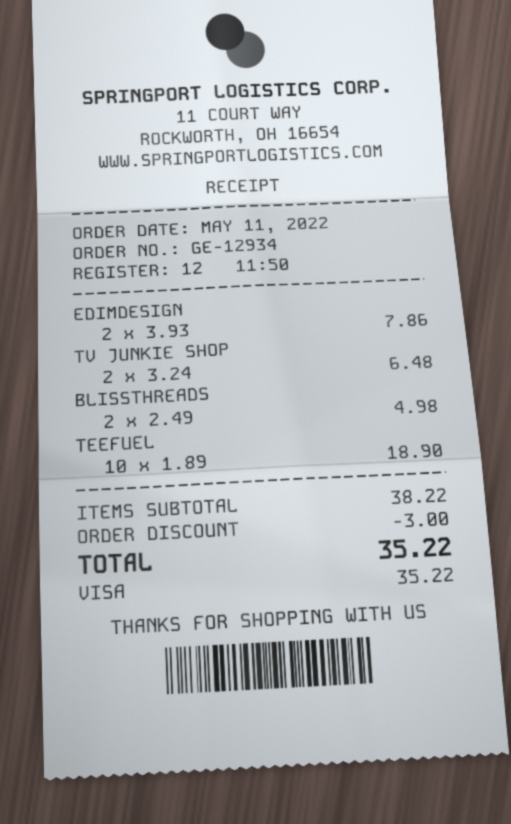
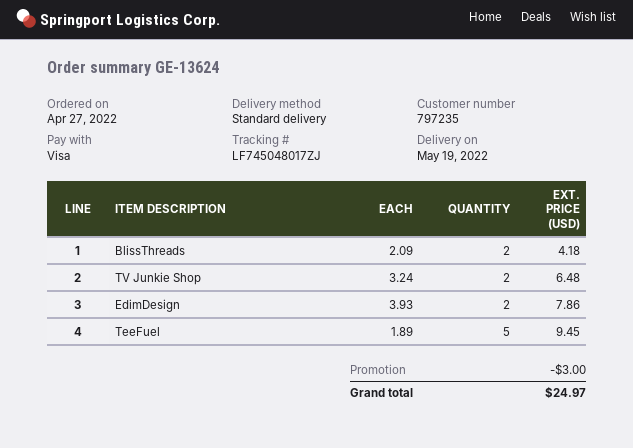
order number: GE-12934 -> GE-13624
order date: 2022-05-11 -> 2022-04-27
BLISSTHREADS: 2 x 2.49 = 4.98 -> 2 x 2.09 = 4.18
TEEFUEL: 10 x 1.89 = 18.90 -> 5 x 1.89 = 9.45
total: 35.22 -> 24.97

